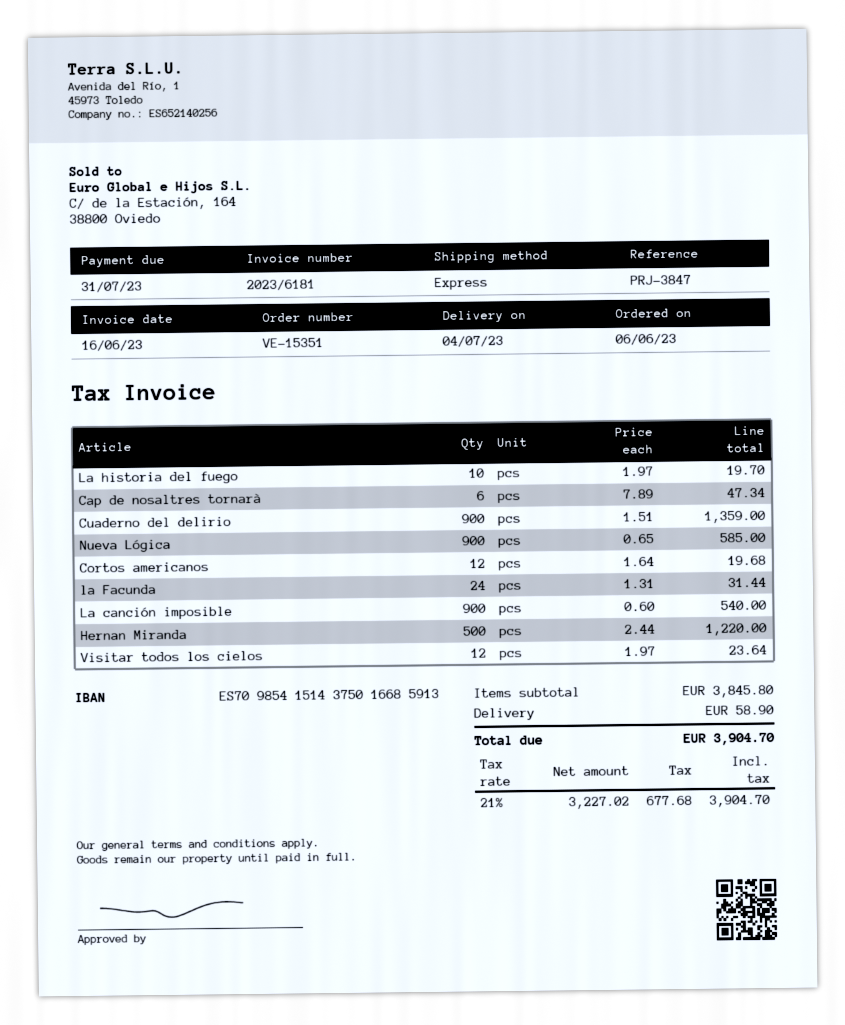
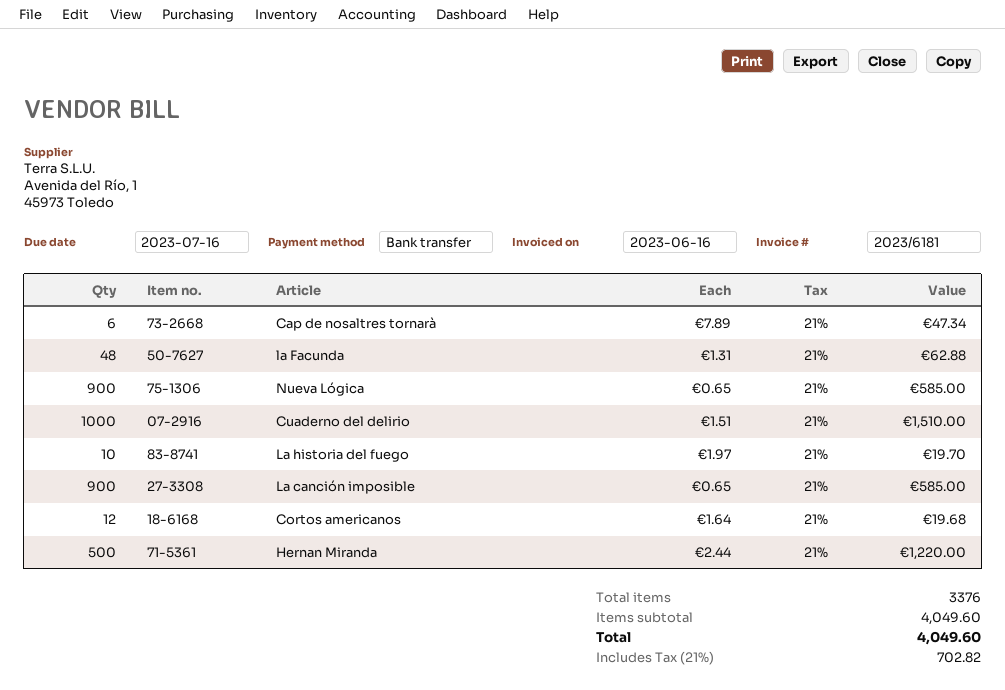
due date: 2023-07-31 -> 2023-07-16
Cuaderno del delirio: 900 x 1.51 = 1359.00 -> 1000 x 1.51 = 1510.00
la Facunda: 24 x 1.31 = 31.44 -> 48 x 1.31 = 62.88
La canción imposible: 900 x 0.60 = 540.00 -> 900 x 0.65 = 585.00
Visitar todos los cielos: 12 x 1.97 = 23.64 -> none
subtotal: 3845.80 -> 4049.60
shipping: 58.90 -> none
tax: 21% = 677.68 -> 21% = 702.82
total: 3904.70 -> 4049.60

